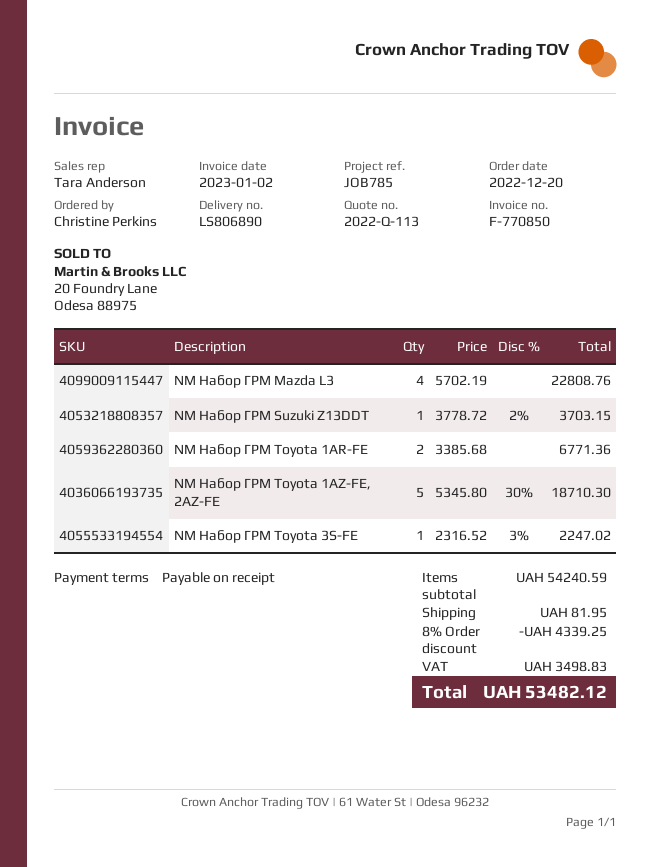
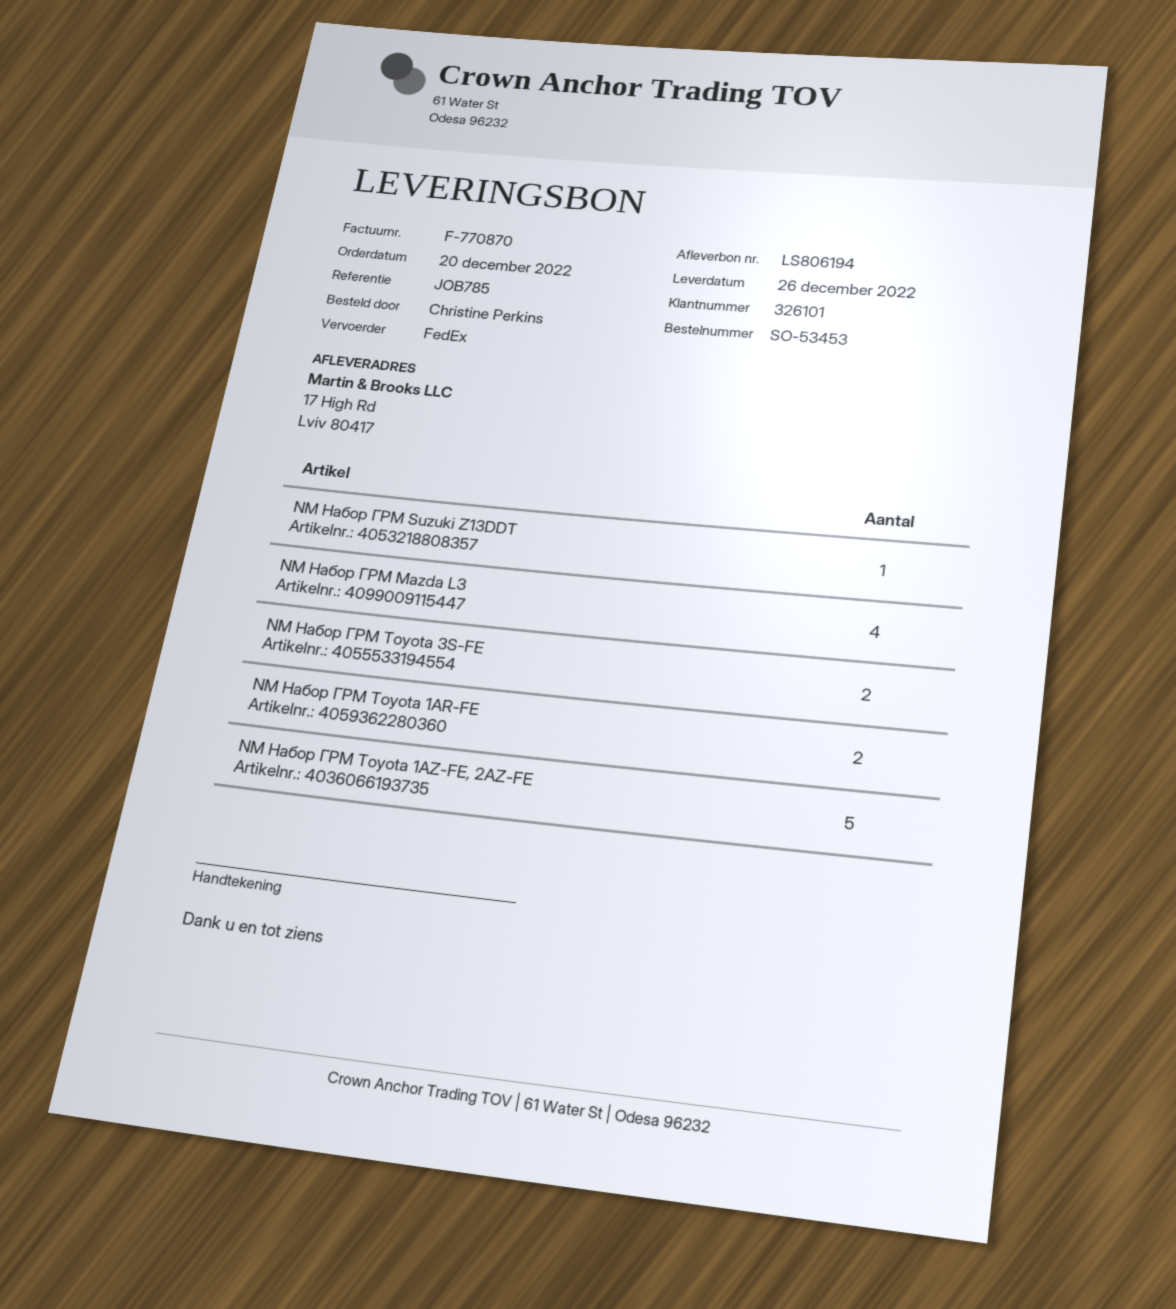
delivery note number: LS806890 -> LS806194
invoice number: F-770850 -> F-770870
NM Набор ГРМ Toyota 3S-FE: 1 -> 2

